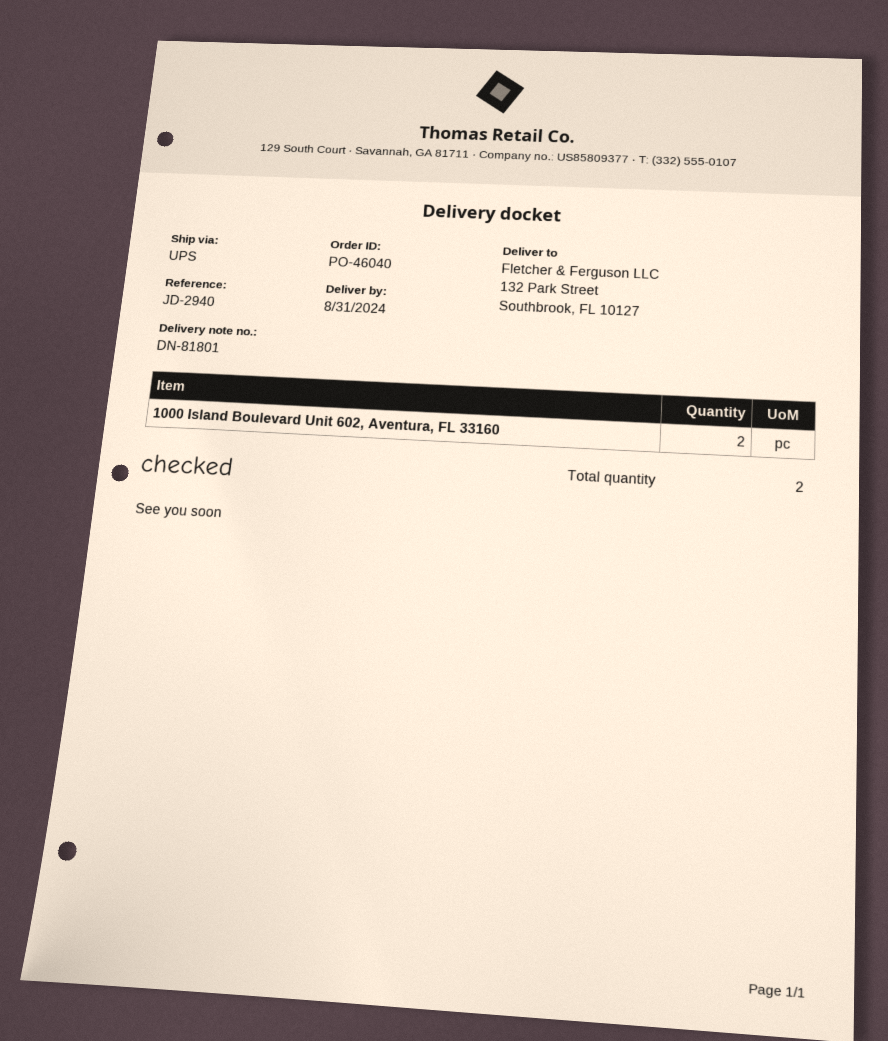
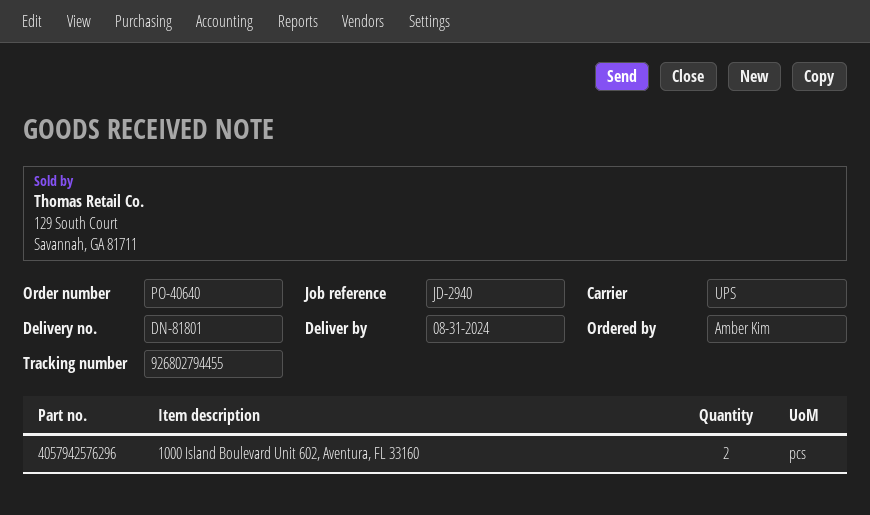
order number: PO-46040 -> PO-40640

